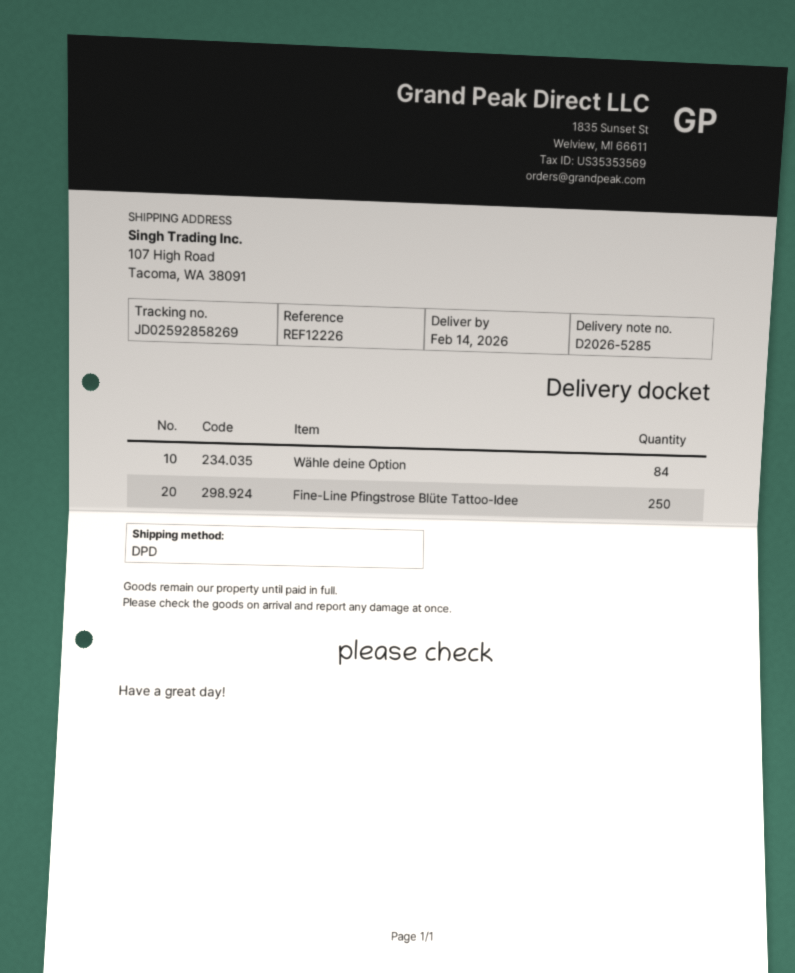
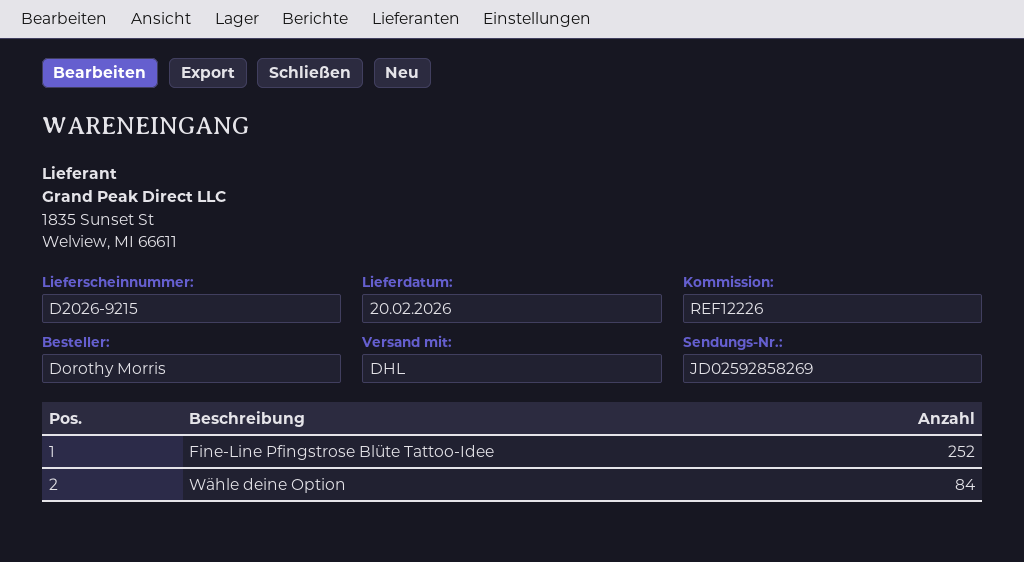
delivery note number: D2026-5285 -> D2026-9215
delivery date: 2026-02-14 -> 2026-02-20
shipping method: DPD -> DHL
Fine-Line Pfingstrose Blüte Tattoo-Idee: 250 -> 252

